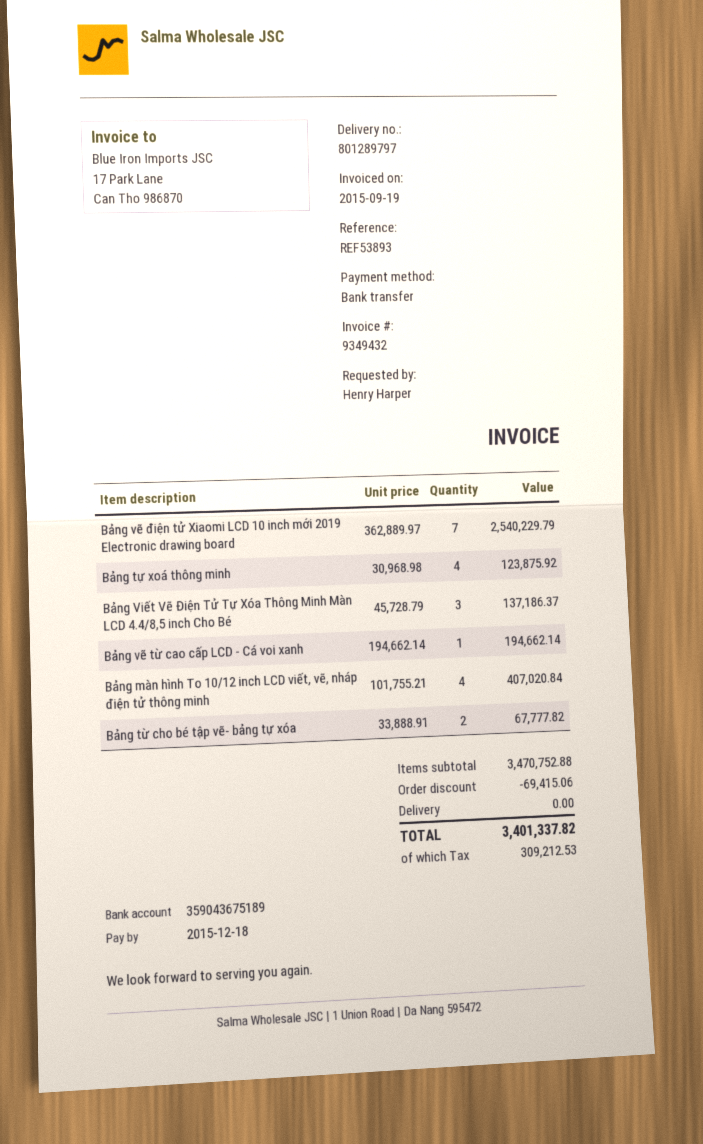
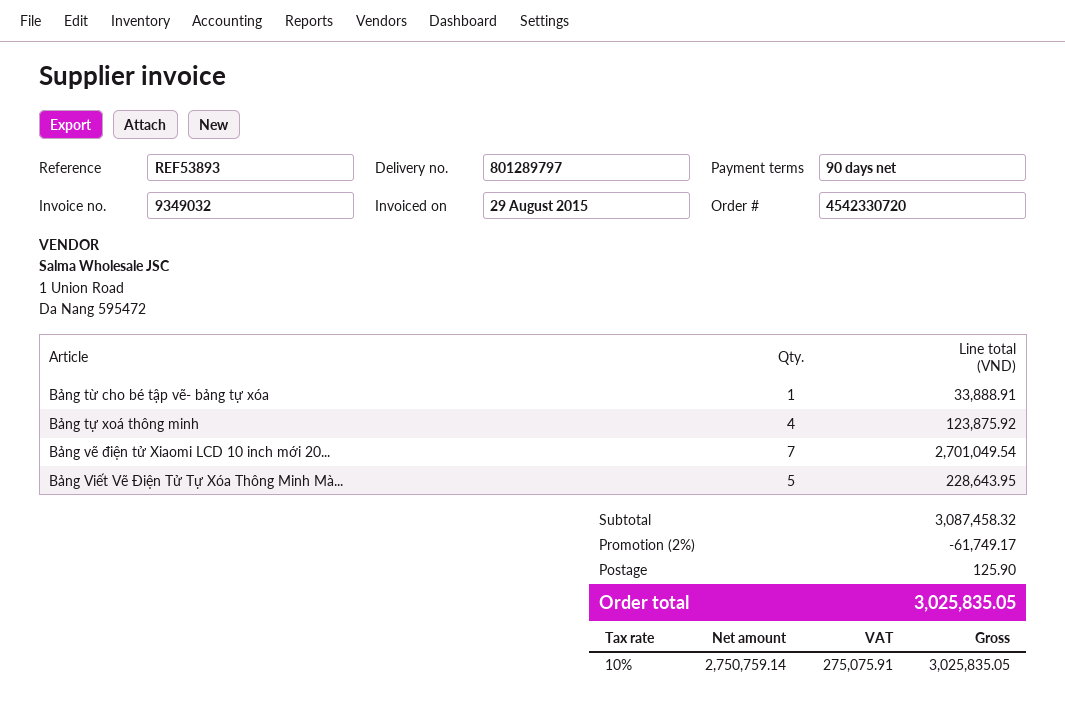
invoice number: 9349432 -> 9349032
invoice date: 2015-09-19 -> 2015-08-29
Bảng vẽ điện tử Xiaomi LCD 10 inch mới 2019 Electronic drawing board: 7 for 2540229.79 -> 7 for 2701049.54
Bảng Viết Vẽ Điện Tử Tự Xóa Thông Minh Màn LCD 4.4/8,5 inch Cho Bé: 3 for 137186.37 -> 5 for 228643.95
Bảng vẽ từ cao cấp LCD - Cá voi xanh: 1 for 194662.14 -> none
Bảng màn hình To 10/12 inch LCD viết, vẽ, nháp điện tử thông minh: 4 for 407020.84 -> none
Bảng từ cho bé tập vẽ- bảng tự xóa: 2 for 67777.82 -> 1 for 33888.91
subtotal: 3470752.88 -> 3087458.32
discount: 69415.06 -> 61749.17
shipping: 0.00 -> 125.90
tax: 309212.53 -> 275075.91
total: 3401337.82 -> 3025835.05

